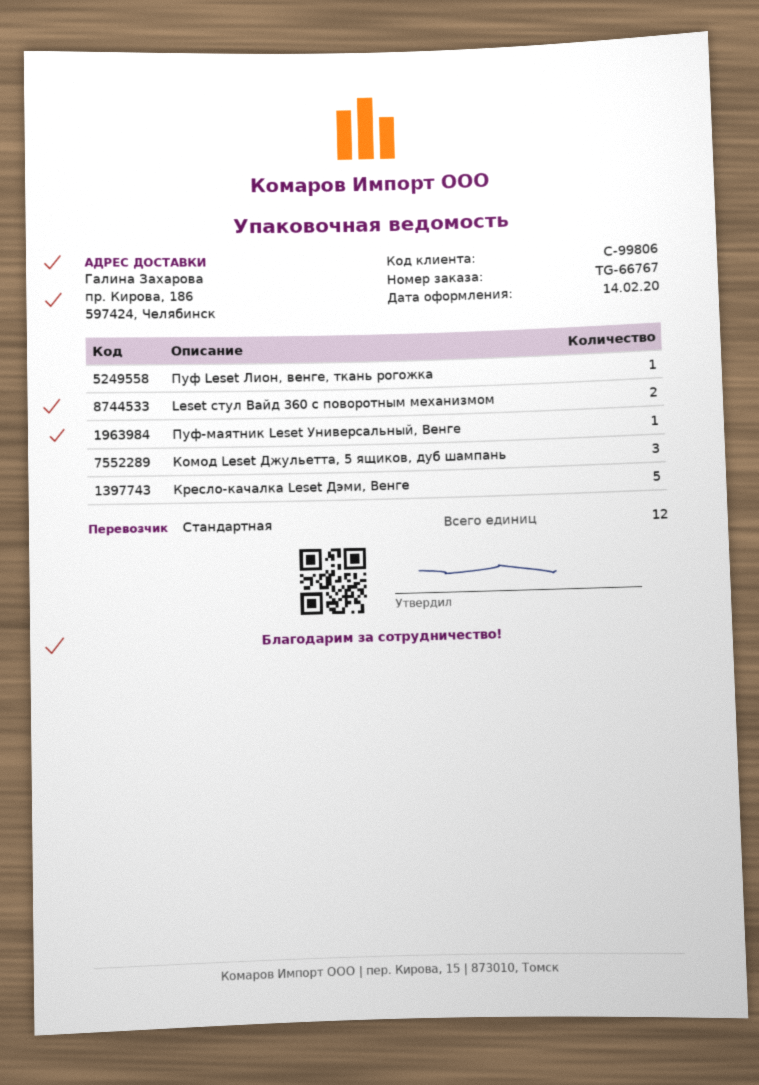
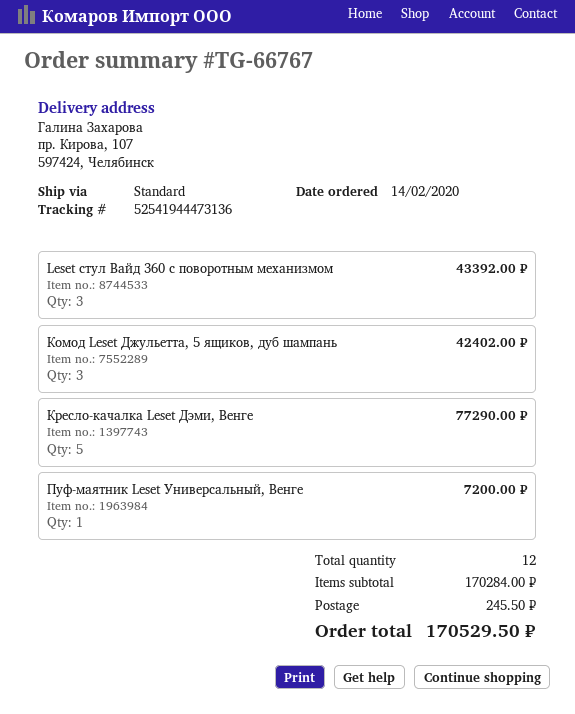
ship to: пр. Кирова, 186, 597424, Челябинск -> пр. Кирова, 107, 597424, Челябинск
Пуф Leset Лион, венге, ткань рогожка: 1 -> none
Leset стул Вайд 360 с поворотным механизмом: 2 -> 3

